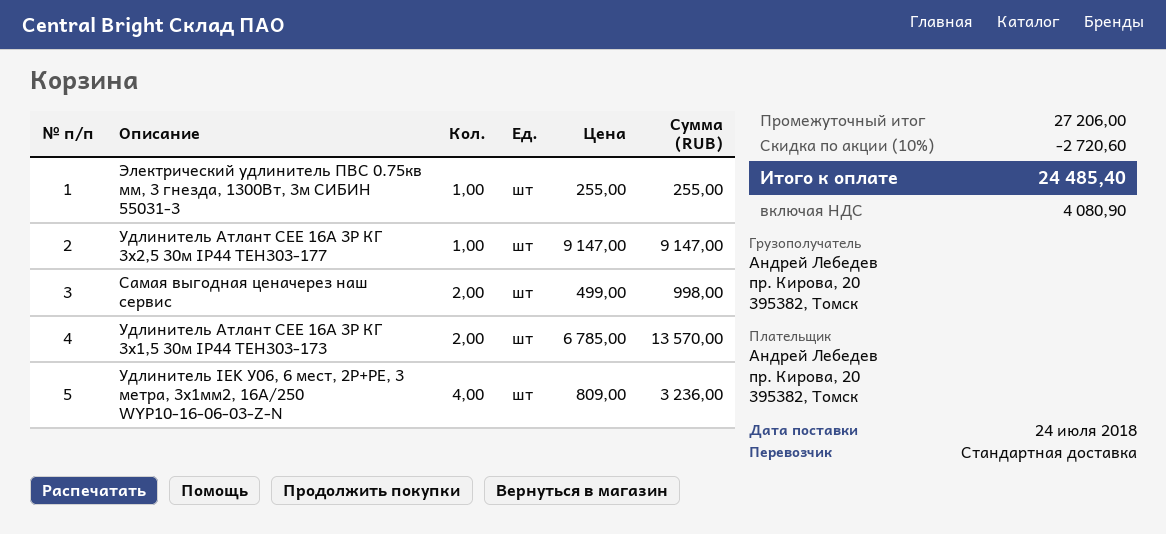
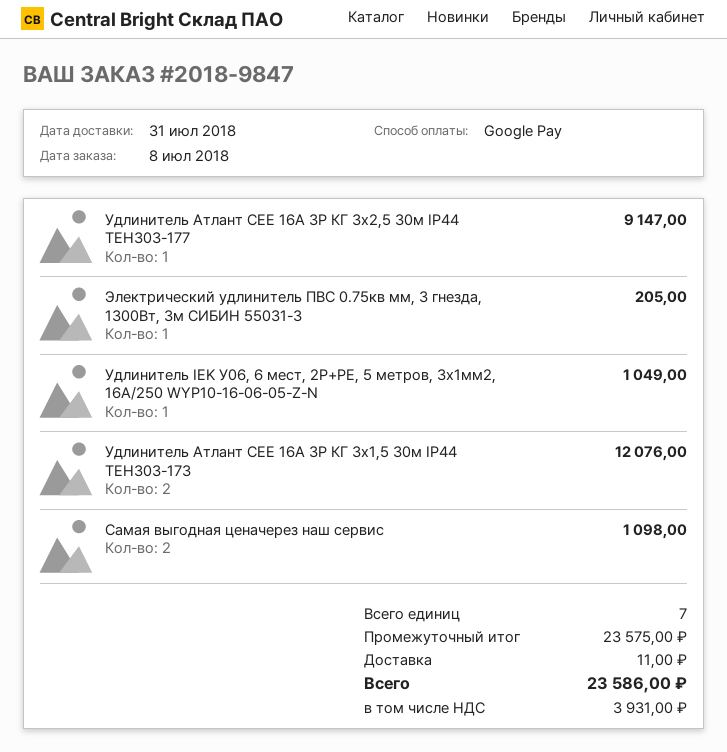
delivery date: 2018-07-24 -> 2018-07-31
Электрический удлинитель ПВС 0.75кв мм, 3 гнезда, 1300Вт, 3м СИБИН 55031-3: 1 for 255.00 -> 1 for 205.00
Самая выгодная ценачерез наш сервис: 2 for 998.00 -> 2 for 1098.00
Удлинитель Атлант CEE 16A 3P КГ 3х1,5 30м IP44 ТЕН303-173: 2 for 13570.00 -> 2 for 12076.00
Удлинитель IEK У06, 6 мест, 2Р+PЕ, 3 метра, 3х1мм2, 16А/250 WYP10-16-06-03-Z-N: 4 for 3236.00 -> none
Удлинитель IEK У06, 6 мест, 2Р+PЕ, 5 метров, 3х1мм2, 16А/250 WYP10-16-06-05-Z-N: none -> 1 for 1049.00
subtotal: 27206.00 -> 23575.00
discount: 10% = 2720.60 -> none
shipping: none -> 11.00
tax: 4080.90 -> 3931.00
total: 24485.40 -> 23586.00

